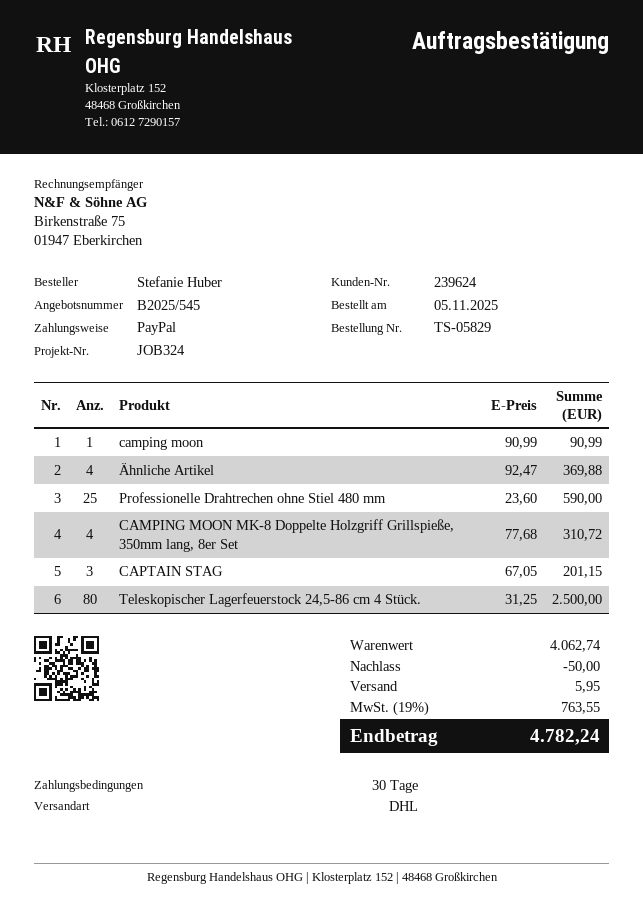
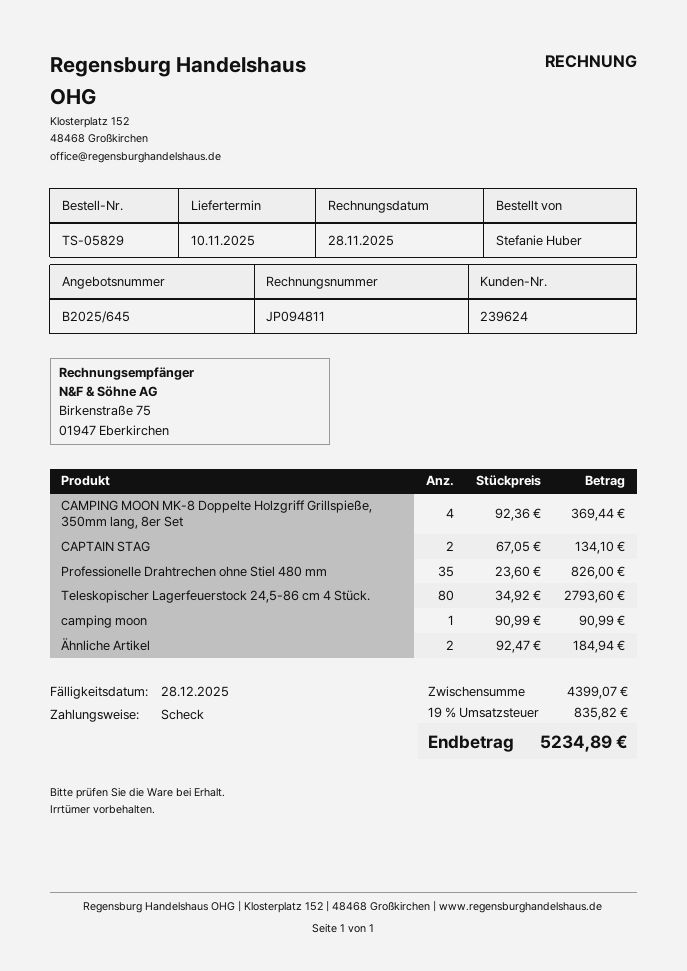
quote number: B2025/545 -> B2025/645
payment method: PayPal -> cheque
Ähnliche Artikel: 4 x 92.47 = 369.88 -> 2 x 92.47 = 184.94
Professionelle Drahtrechen ohne Stiel 480 mm: 25 x 23.60 = 590.00 -> 35 x 23.60 = 826.00
CAMPING MOON MK-8 Doppelte Holzgriff Grillspieße, 350mm lang, 8er Set: 4 x 77.68 = 310.72 -> 4 x 92.36 = 369.44
CAPTAIN STAG: 3 x 67.05 = 201.15 -> 2 x 67.05 = 134.10
Teleskopischer Lagerfeuerstock 24,5-86 cm 4 Stück.: 80 x 31.25 = 2500.00 -> 80 x 34.92 = 2793.60
subtotal: 4062.74 -> 4399.07
discount: 50.00 -> none
shipping: 5.95 -> none
tax: 19% = 763.55 -> 19% = 835.82
total: 4782.24 -> 5234.89

